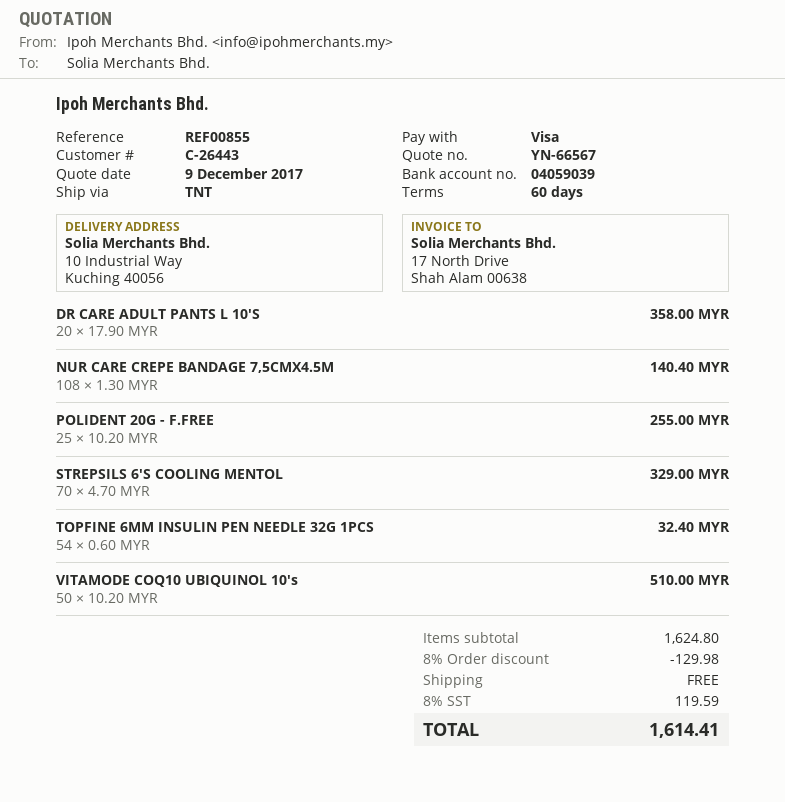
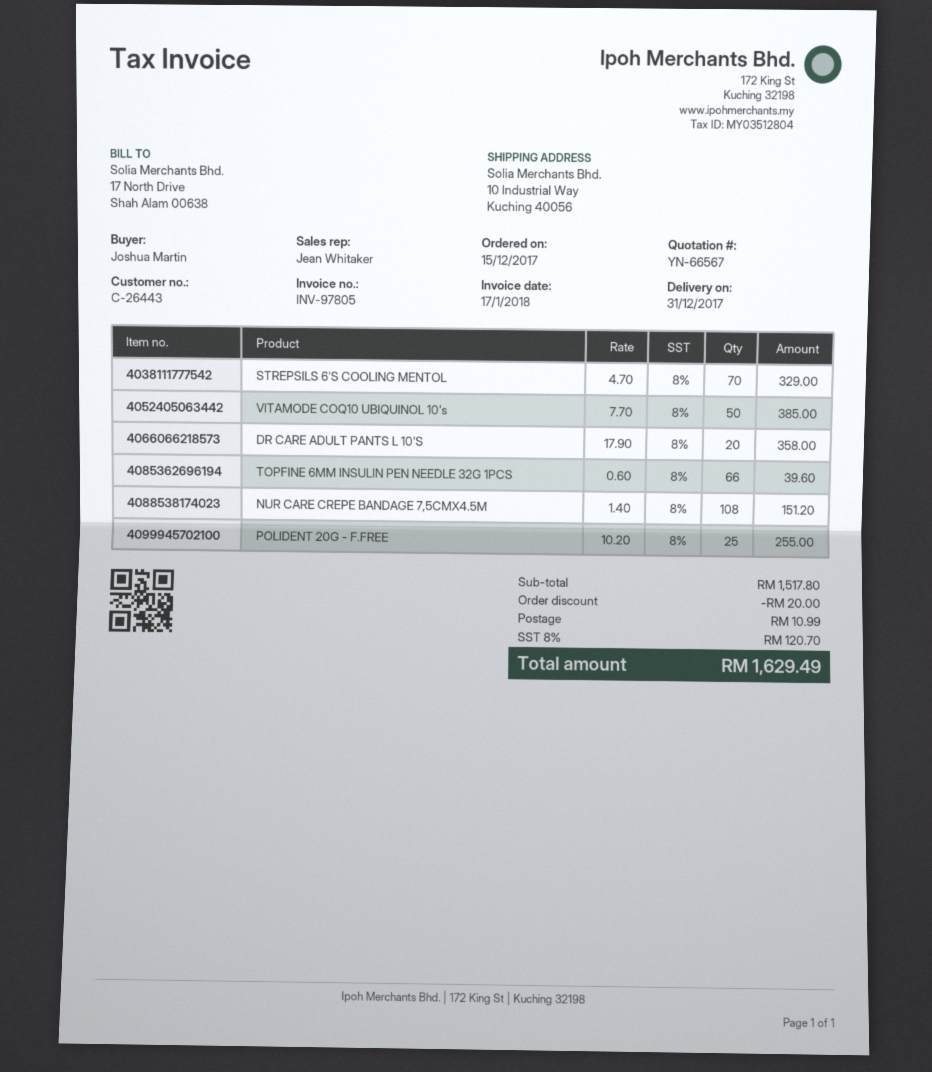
NUR CARE CREPE BANDAGE 7,5CMX4.5M: 108 x 1.30 = 140.40 -> 108 x 1.40 = 151.20
TOPFINE 6MM INSULIN PEN NEEDLE 32G 1PCS: 54 x 0.60 = 32.40 -> 66 x 0.60 = 39.60
VITAMODE COQ10 UBIQUINOL 10's: 50 x 10.20 = 510.00 -> 50 x 7.70 = 385.00
subtotal: 1624.80 -> 1517.80
discount: 129.98 -> 20.00
shipping: 0.00 -> 10.99
tax: 8% = 119.59 -> 8% = 120.70
total: 1614.41 -> 1629.49

